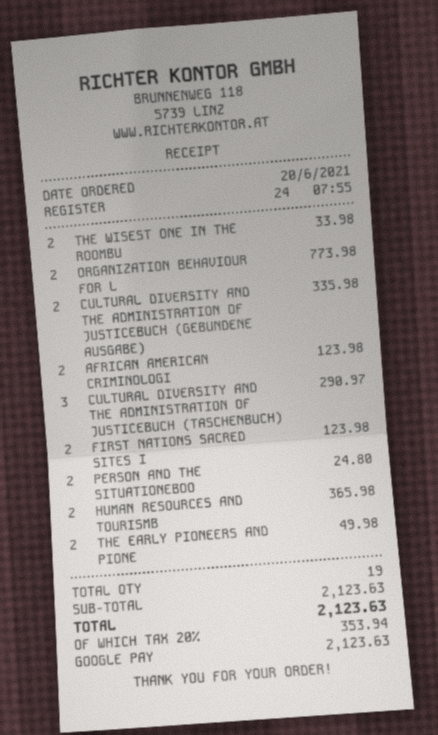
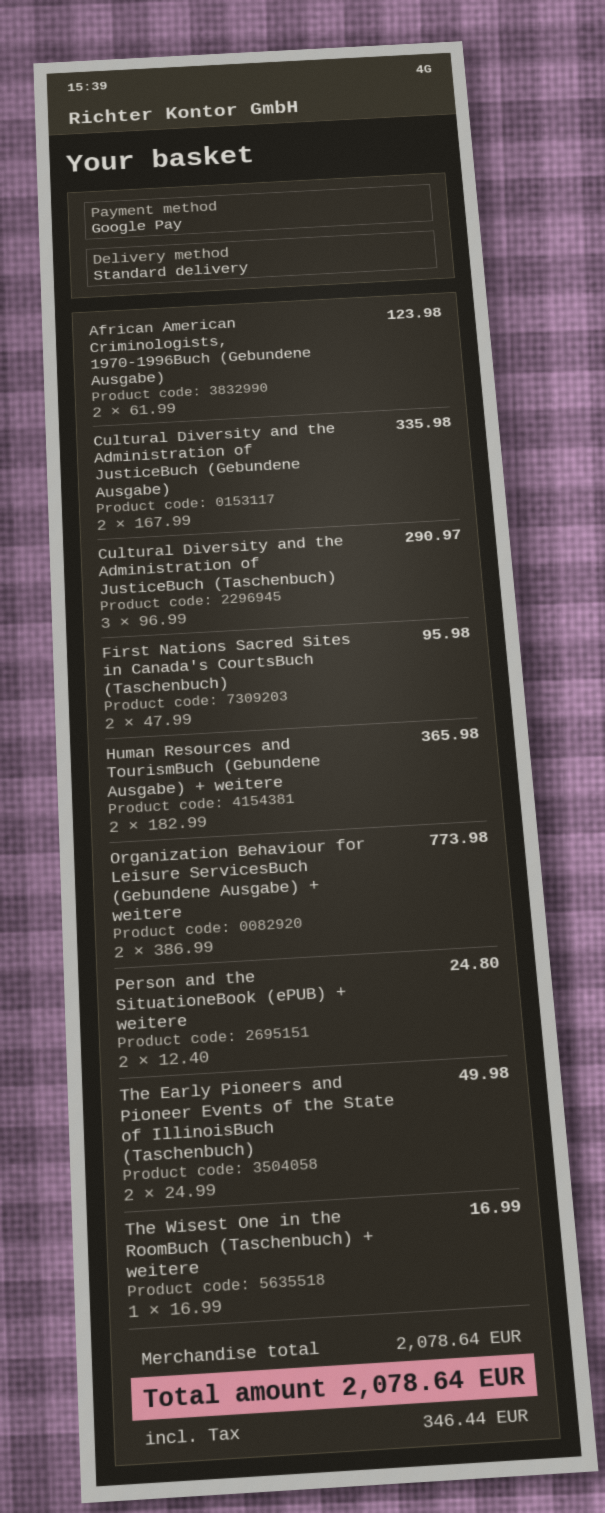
THE WISEST ONE IN THE ROOMBU: 2 for 33.98 -> 1 for 16.99
FIRST NATIONS SACRED SITES I: 2 for 123.98 -> 2 for 95.98
subtotal: 2123.63 -> 2078.64
tax: 353.94 -> 346.44
total: 2123.63 -> 2078.64

